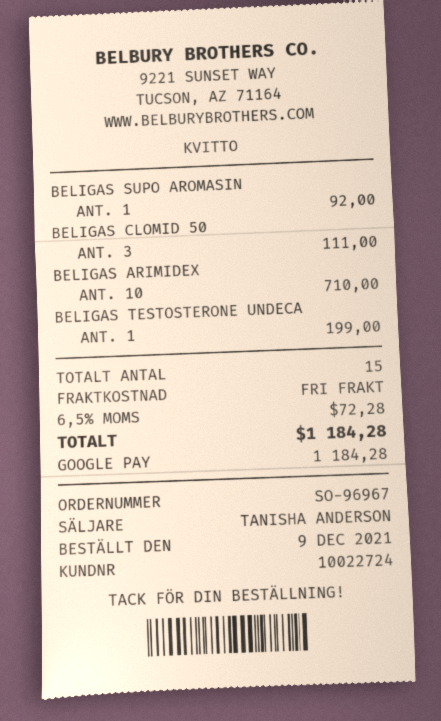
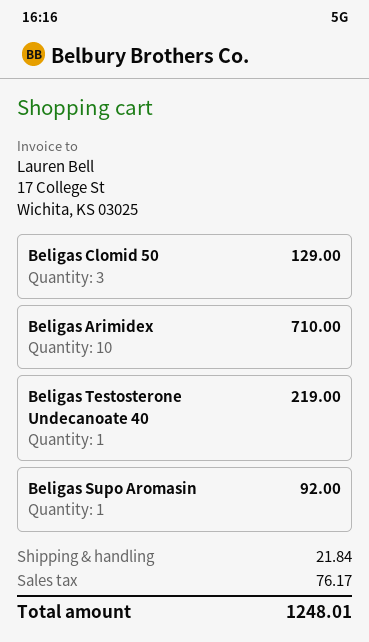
BELIGAS CLOMID 50: 3 for 111.00 -> 3 for 129.00
BELIGAS TESTOSTERONE UNDECA: 1 for 199.00 -> 1 for 219.00
shipping: 0.00 -> 21.84
tax: 72.28 -> 76.17
total: 1184.28 -> 1248.01

